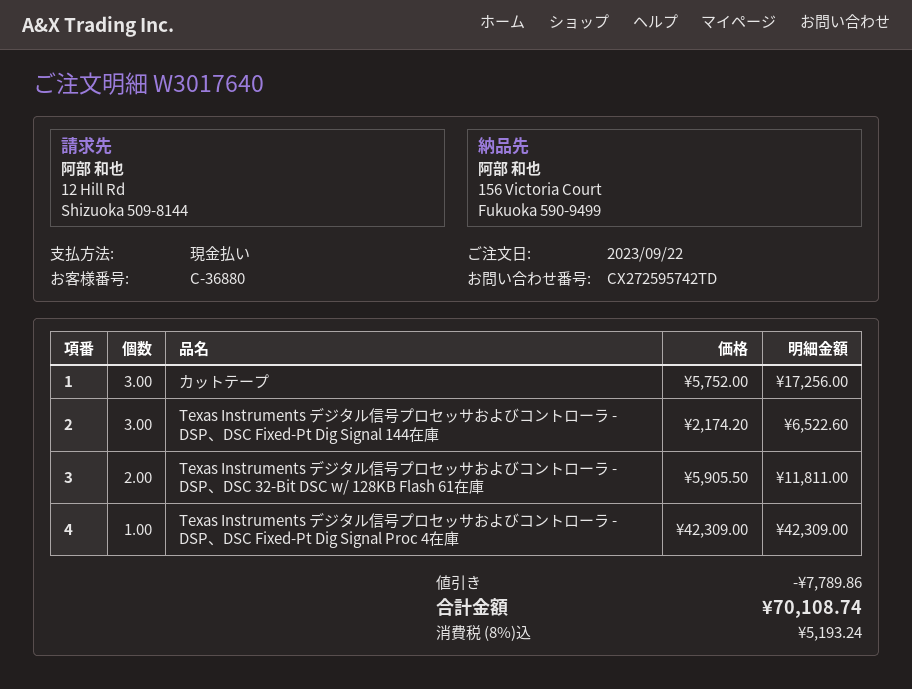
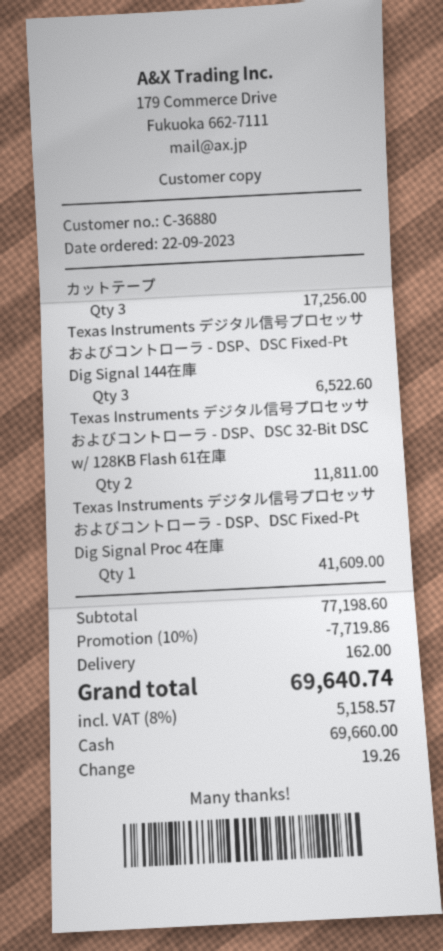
Texas Instruments デジタル信号プロセッサおよびコントローラ - DSP、DSC Fixed-Pt Dig Signal Proc 4在庫: 1 for 42309.00 -> 1 for 41609.00
discount: 7789.86 -> 7719.86
shipping: none -> 162.00
tax: 8% = 5193.24 -> 8% = 5158.57
total: 70108.74 -> 69640.74

